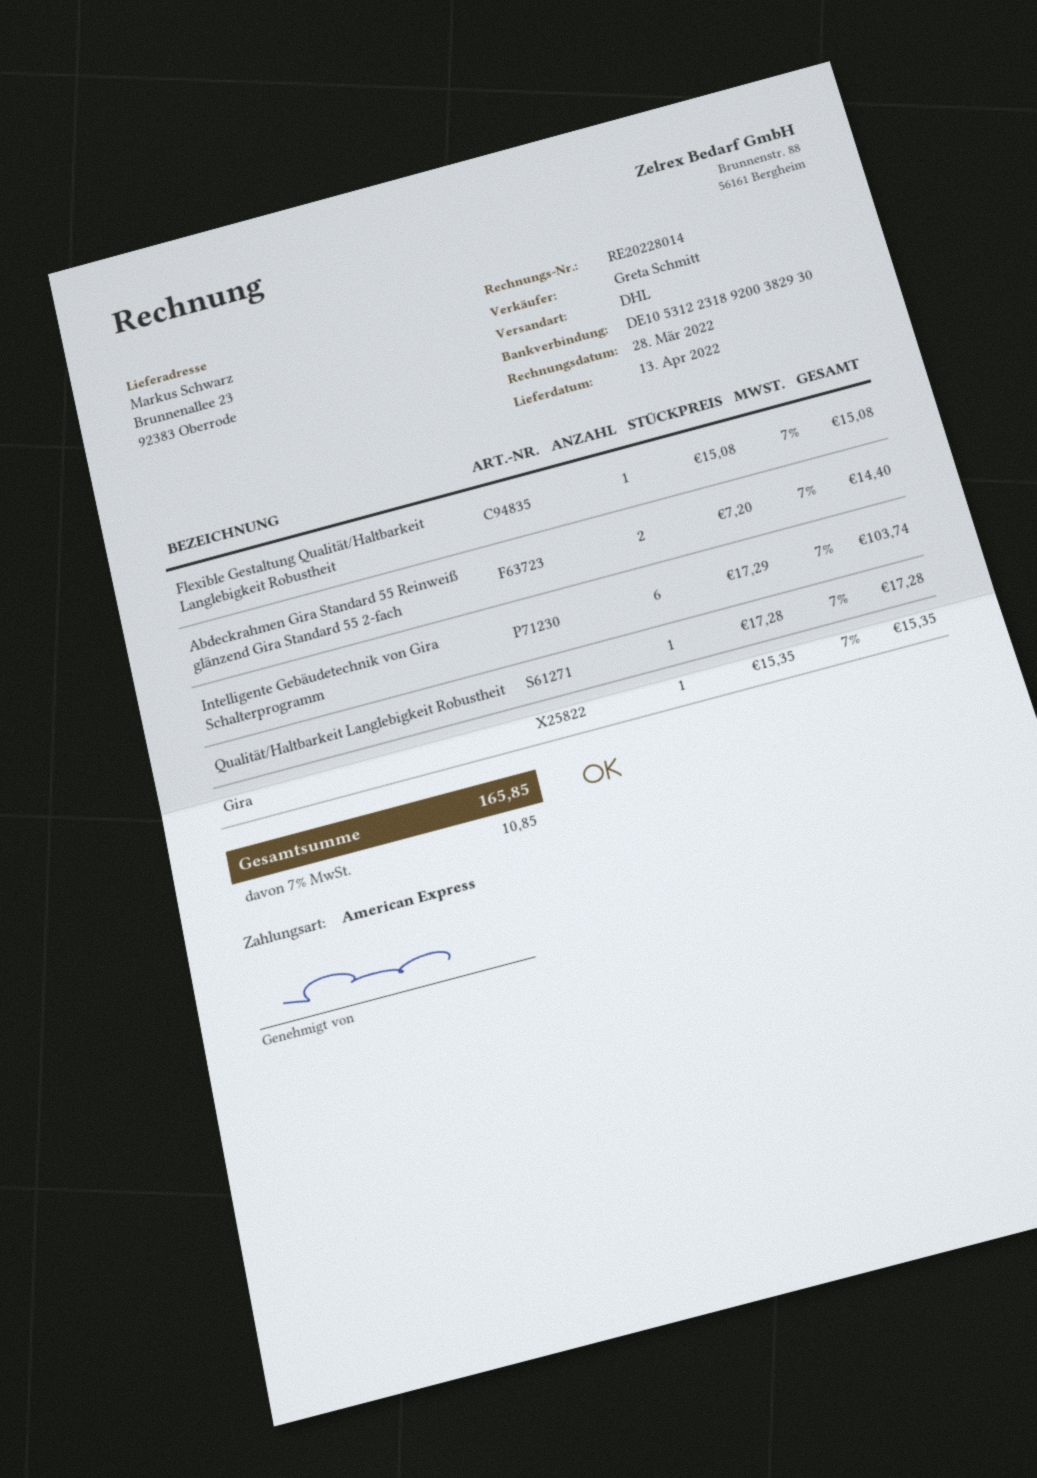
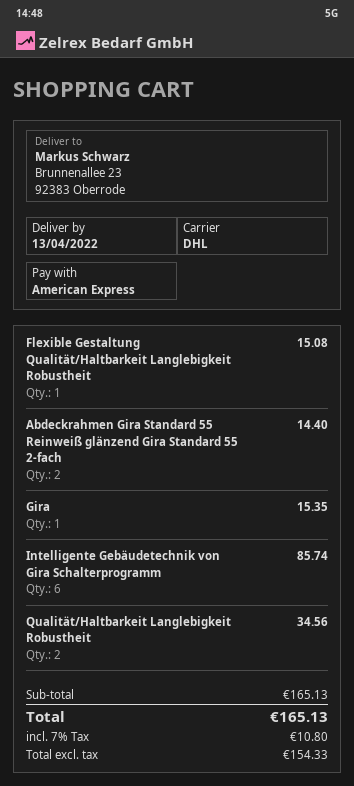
Intelligente Gebäudetechnik von Gira Schalterprogramm: 6 for 103.74 -> 6 for 85.74
Qualität/Haltbarkeit Langlebigkeit Robustheit: 1 for 17.28 -> 2 for 34.56
tax: 7% = 10.85 -> 7% = 10.80
total: 165.85 -> 165.13

